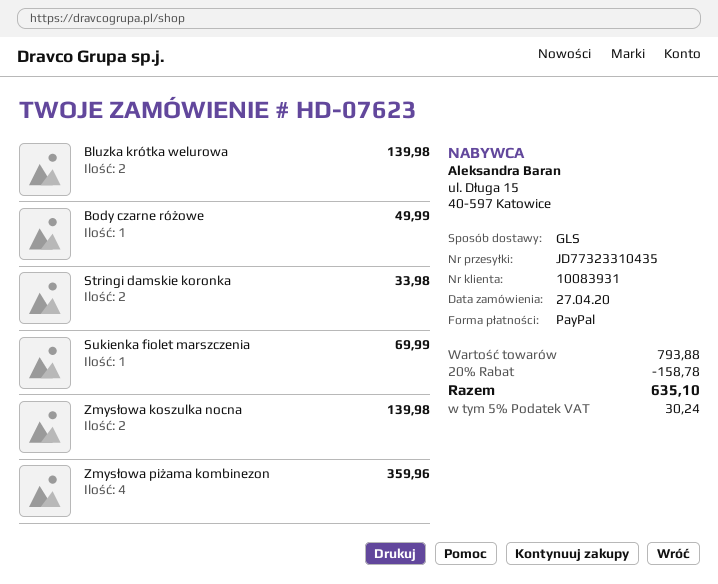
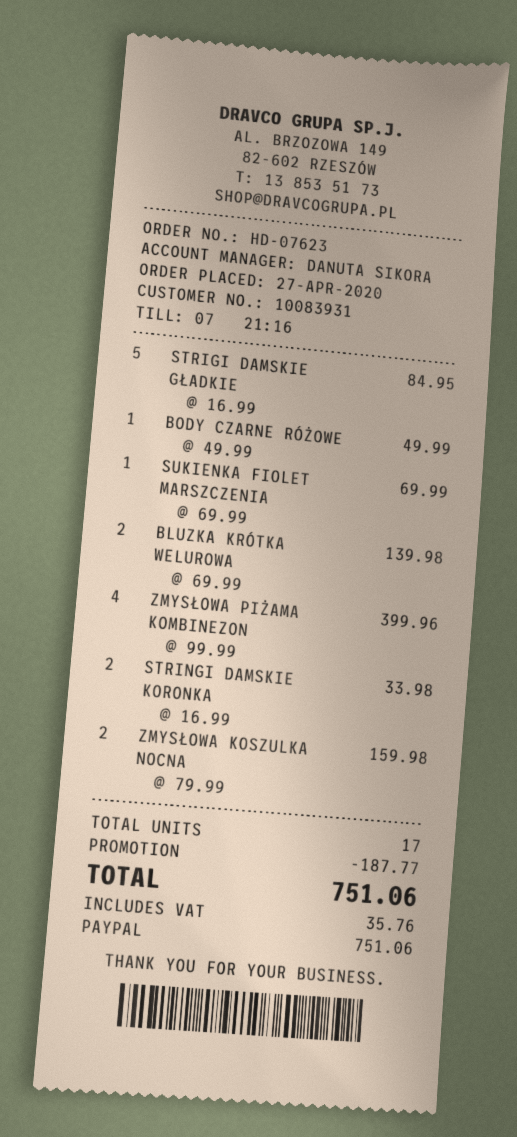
Zmysłowa koszulka nocna: 2 for 139.98 -> 2 for 159.98
Zmysłowa piżama kombinezon: 4 for 359.96 -> 4 for 399.96
STRIGI DAMSKIE GŁADKIE: none -> 5 for 84.95
discount: 158.78 -> 187.77
tax: 30.24 -> 35.76
total: 635.10 -> 751.06

